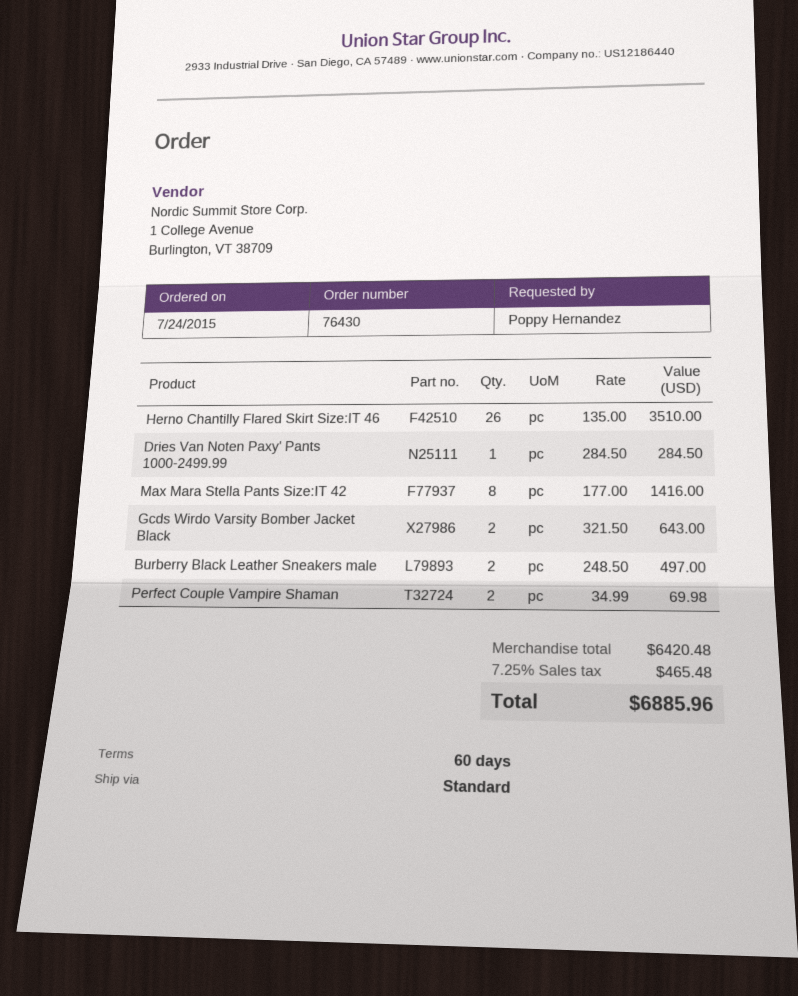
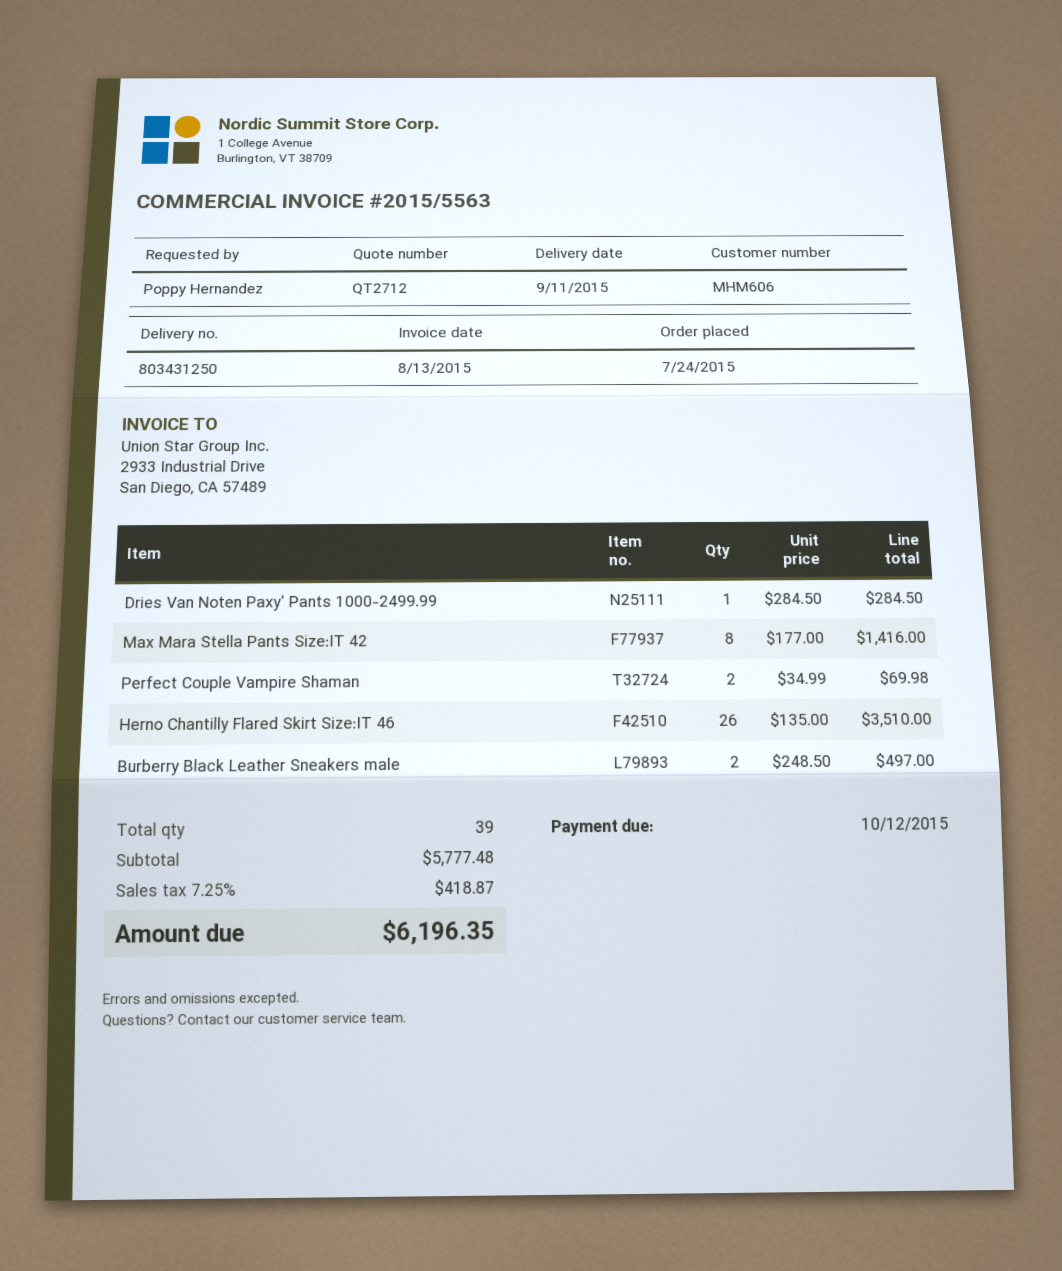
Gcds Wirdo Varsity Bomber Jacket Black: 2 x 321.50 = 643.00 -> none
subtotal: 6420.48 -> 5777.48
tax: 7.25% = 465.48 -> 7.25% = 418.87
total: 6885.96 -> 6196.35

